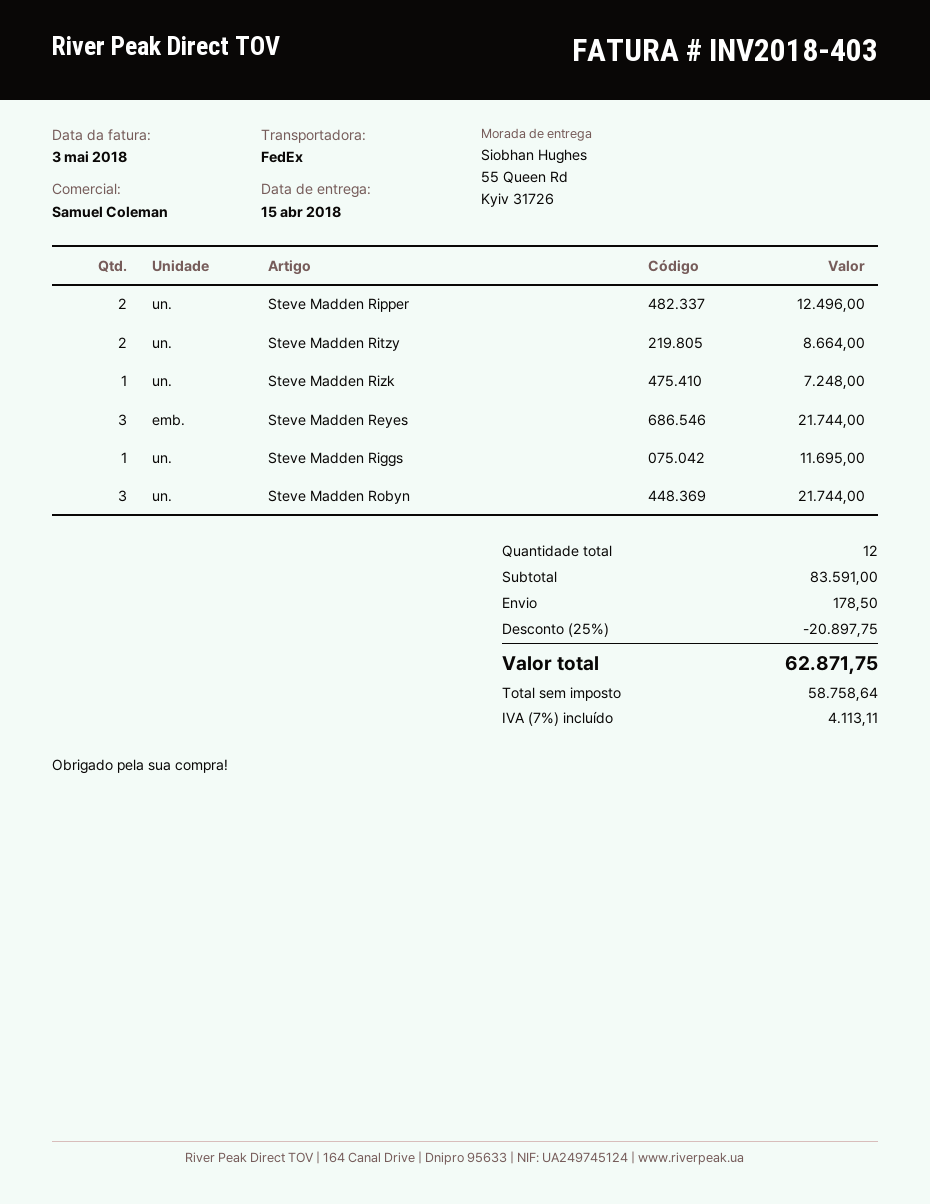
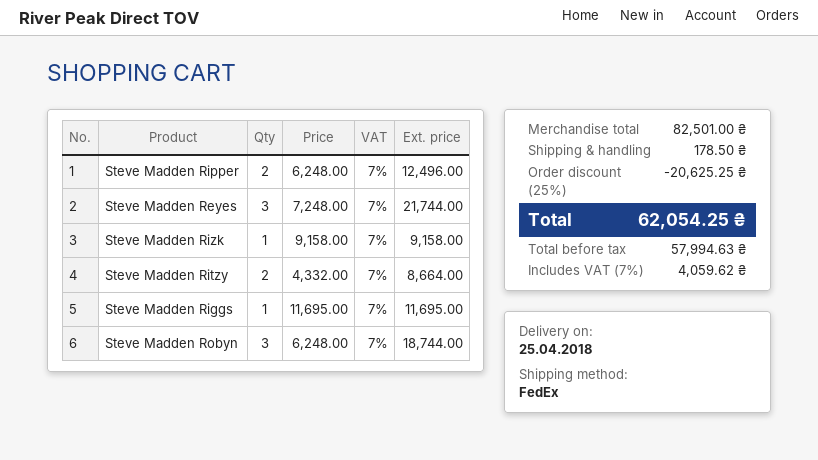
delivery date: 2018-04-15 -> 2018-04-25
Steve Madden Rizk: 1 for 7248.00 -> 1 for 9158.00
Steve Madden Robyn: 3 for 21744.00 -> 3 for 18744.00
subtotal: 83591.00 -> 82501.00
discount: 25% = 20897.75 -> 25% = 20625.25
net: 58758.64 -> 57994.63
tax: 7% = 4113.11 -> 7% = 4059.62
total: 62871.75 -> 62054.25

